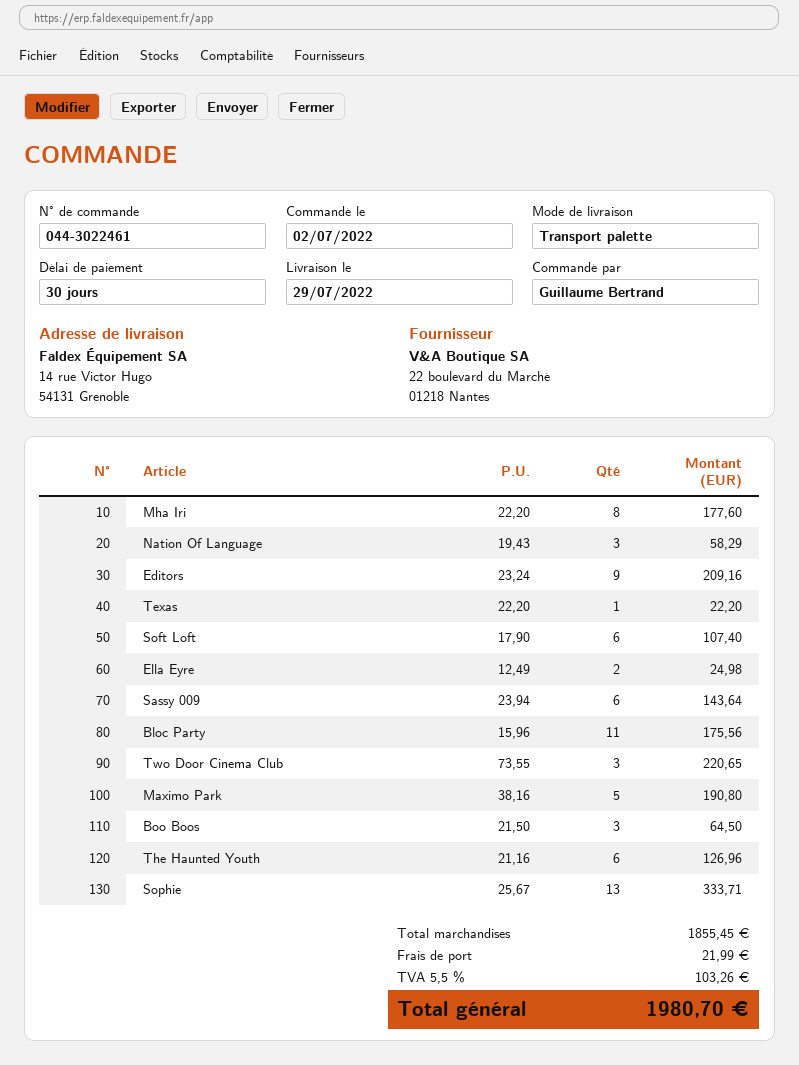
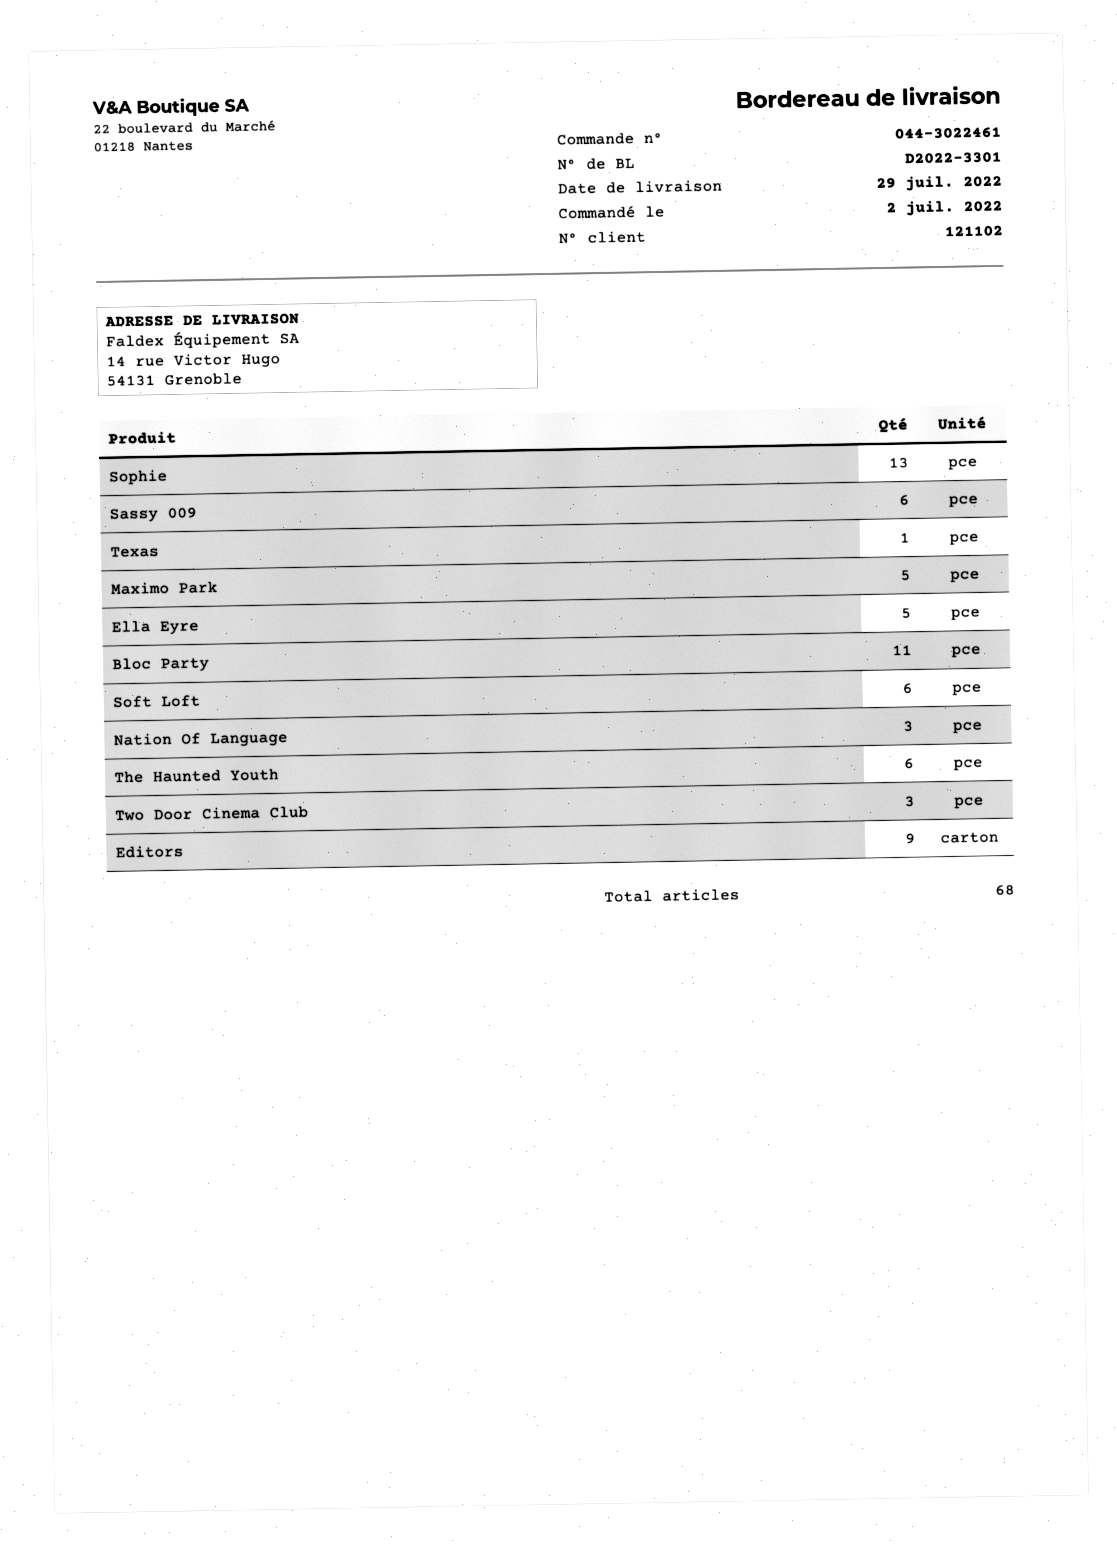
Mha Iri: 8 -> none
Ella Eyre: 2 -> 5
Boo Boos: 3 -> none

